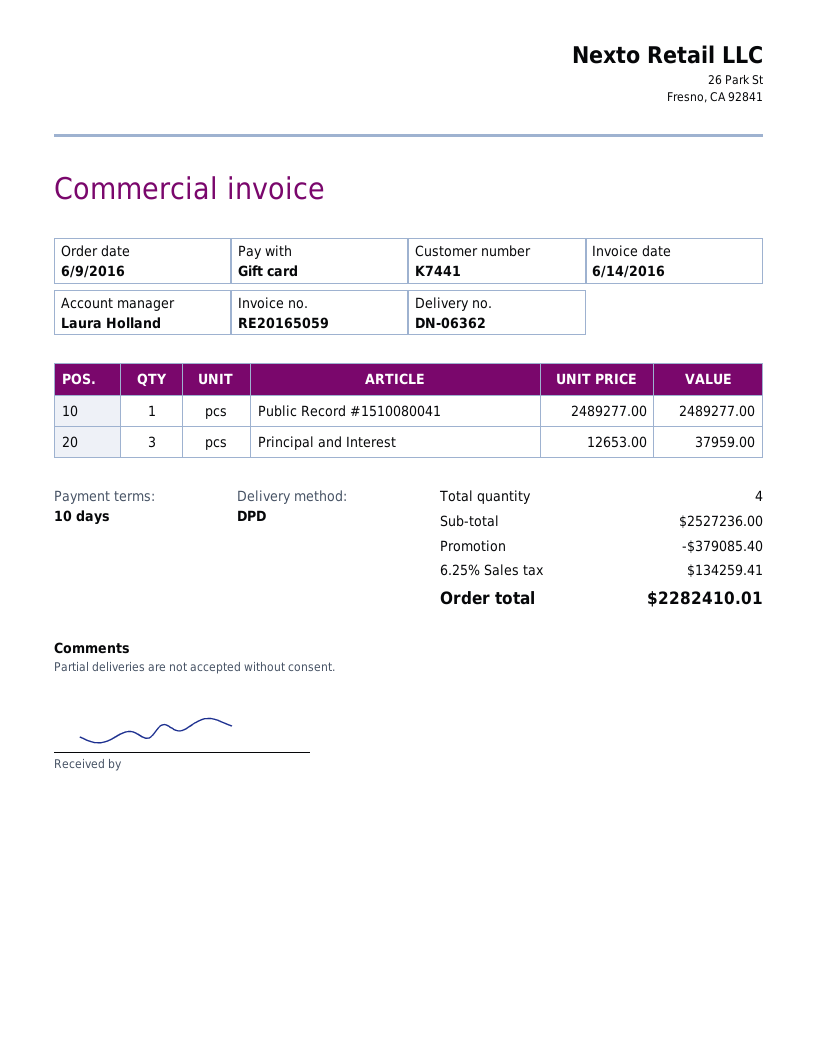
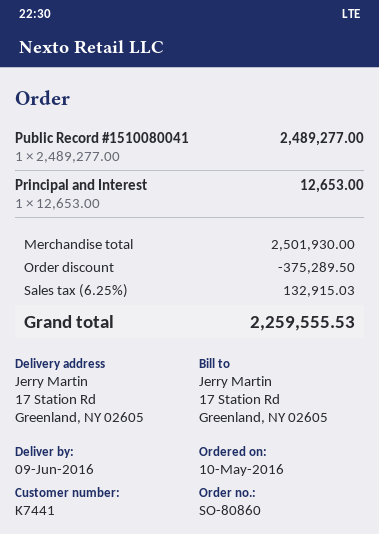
order date: 2016-06-09 -> 2016-05-10
Principal and Interest: 3 x 12653.00 = 37959.00 -> 1 x 12653.00 = 12653.00
subtotal: 2527236.00 -> 2501930.00
discount: 379085.40 -> 375289.50
tax: 6.25% = 134259.41 -> 6.25% = 132915.03
total: 2282410.01 -> 2259555.53

